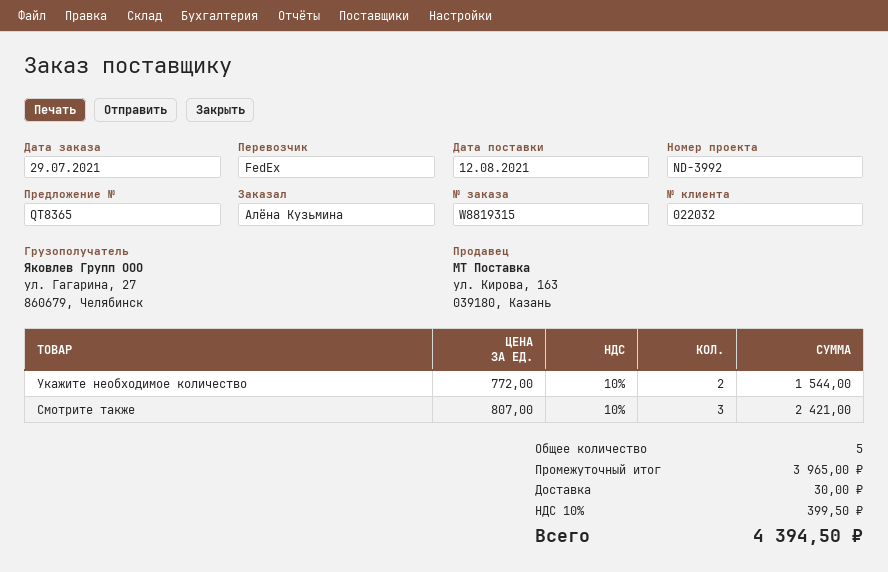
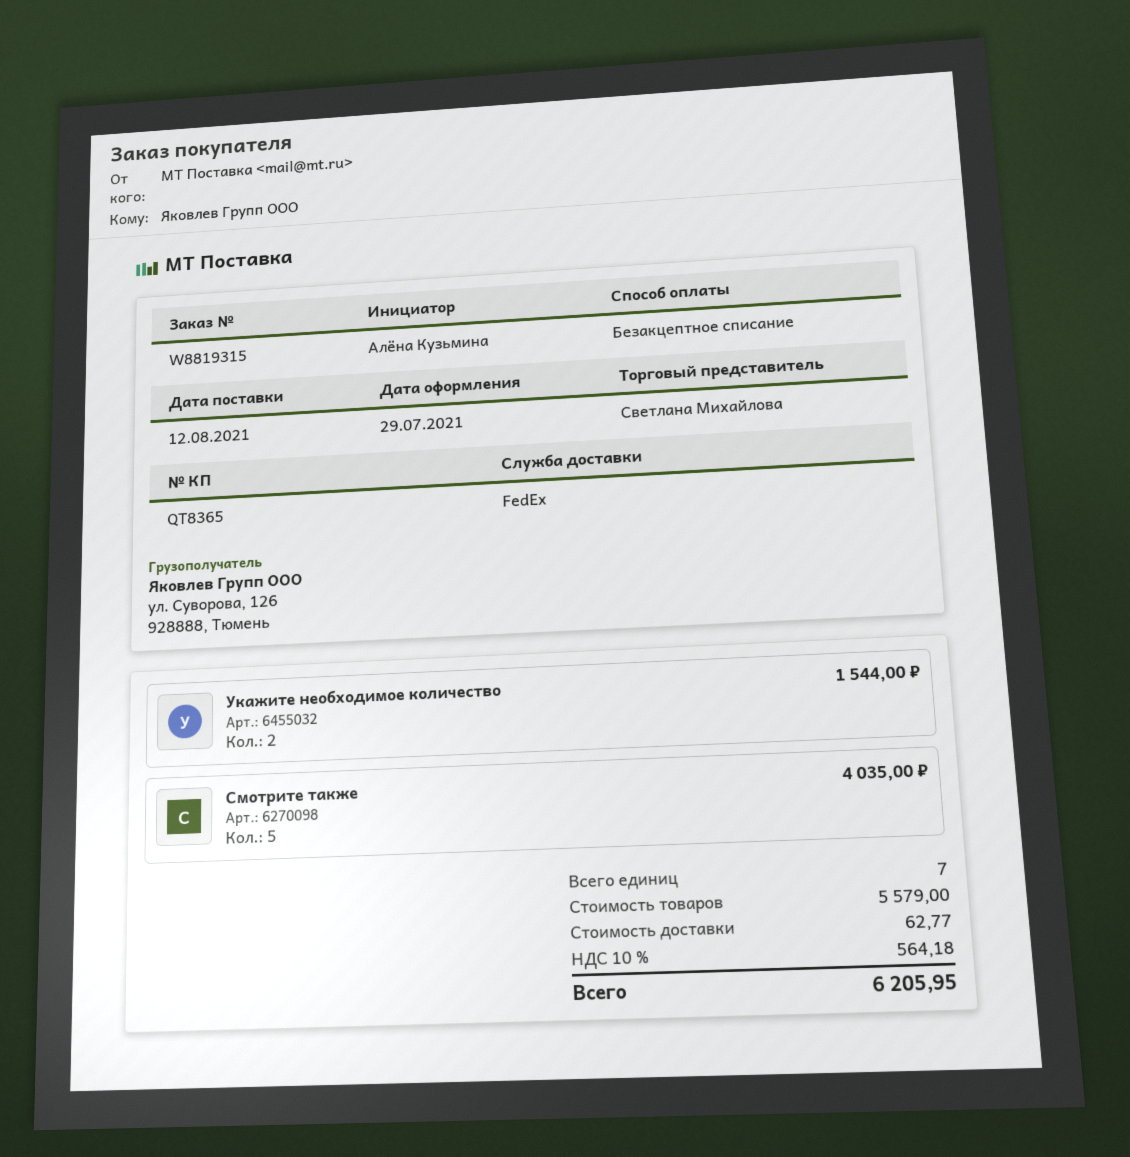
ship to: ул. Гагарина, 27, 860679, Челябинск -> ул. Суворова, 126, 928888, Тюмень
Смотрите также: 3 for 2421.00 -> 5 for 4035.00
total quantity: 5 -> 7
subtotal: 3965.00 -> 5579.00
shipping: 30.00 -> 62.77
tax: 10% = 399.50 -> 10% = 564.18
total: 4394.50 -> 6205.95

